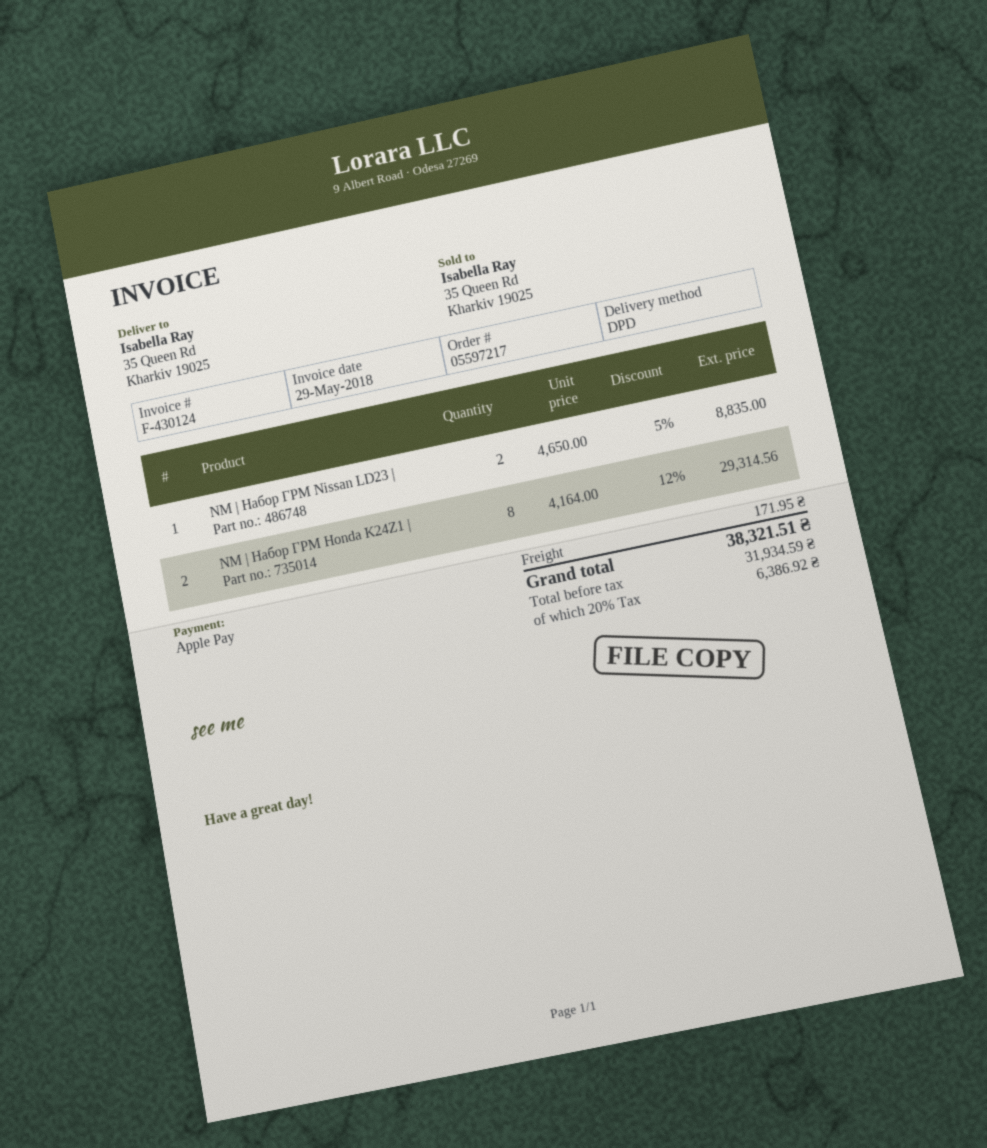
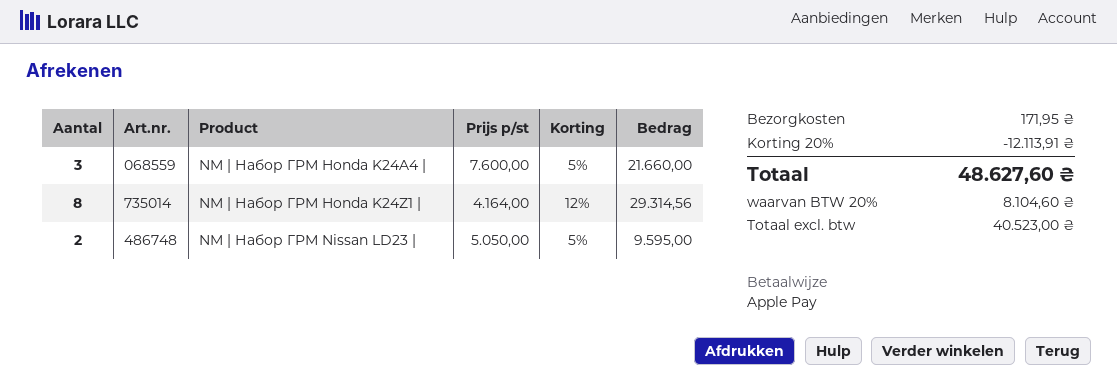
NM | Набор ГРМ Nissan LD23 |: 2 x 4650.00 - 5% = 8835.00 -> 2 x 5050.00 - 5% = 9595.00
NM | Набор ГРМ Honda K24A4 |: none -> 3 x 7600.00 - 5% = 21660.00
discount: none -> 20% = 12113.91
net: 31934.59 -> 40523.00
tax: 20% = 6386.92 -> 20% = 8104.60
total: 38321.51 -> 48627.60

